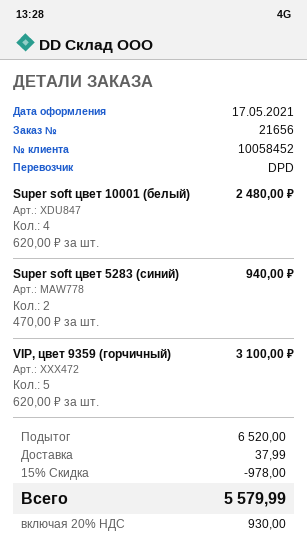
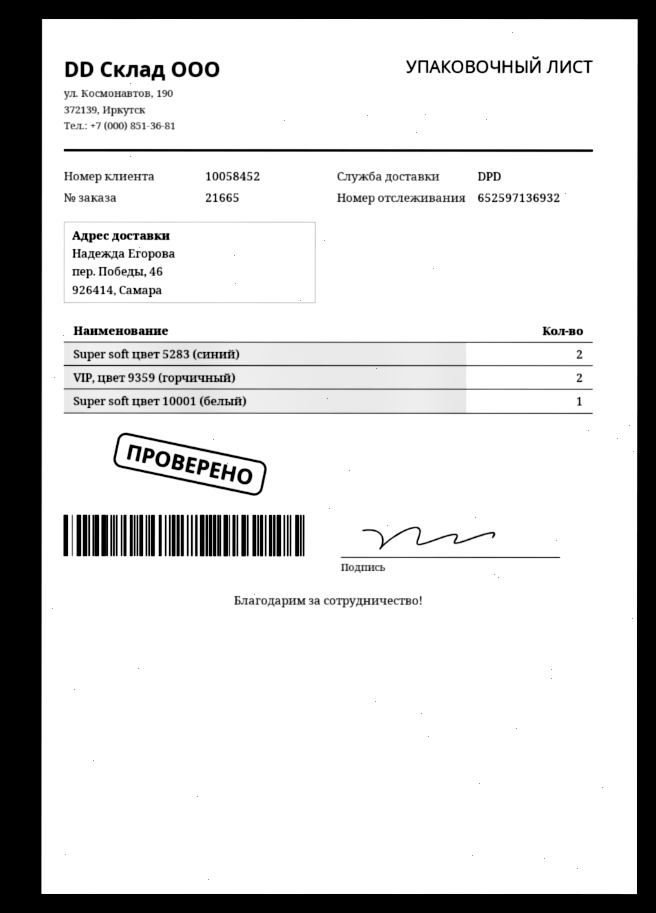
order number: 21656 -> 21665
Super soft цвет 10001 (белый): 4 -> 1
VIP, цвет 9359 (горчичный): 5 -> 2

